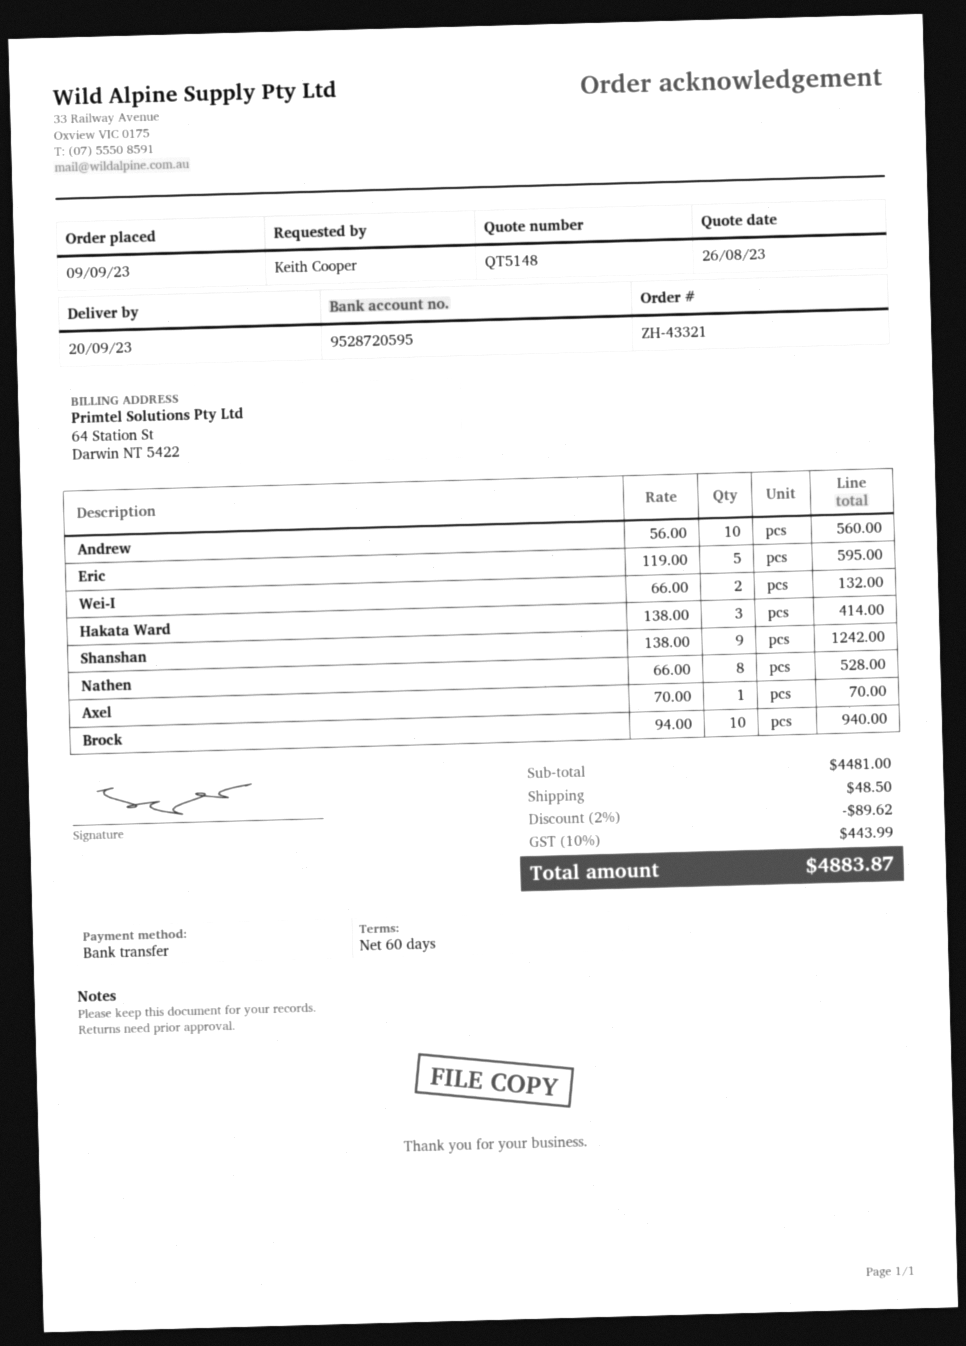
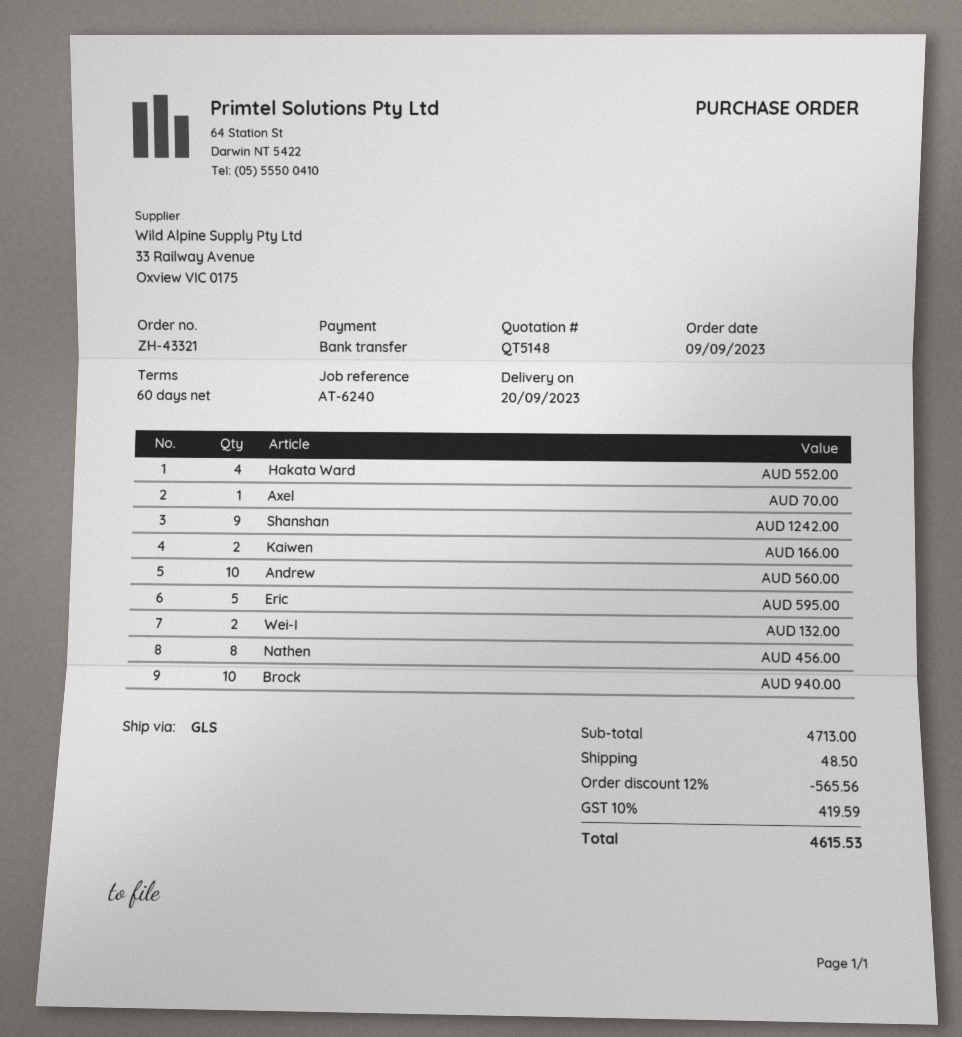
Hakata Ward: 3 for 414.00 -> 4 for 552.00
Nathen: 8 for 528.00 -> 8 for 456.00
Kaiwen: none -> 2 for 166.00
subtotal: 4481.00 -> 4713.00
discount: 2% = 89.62 -> 12% = 565.56
tax: 10% = 443.99 -> 10% = 419.59
total: 4883.87 -> 4615.53

